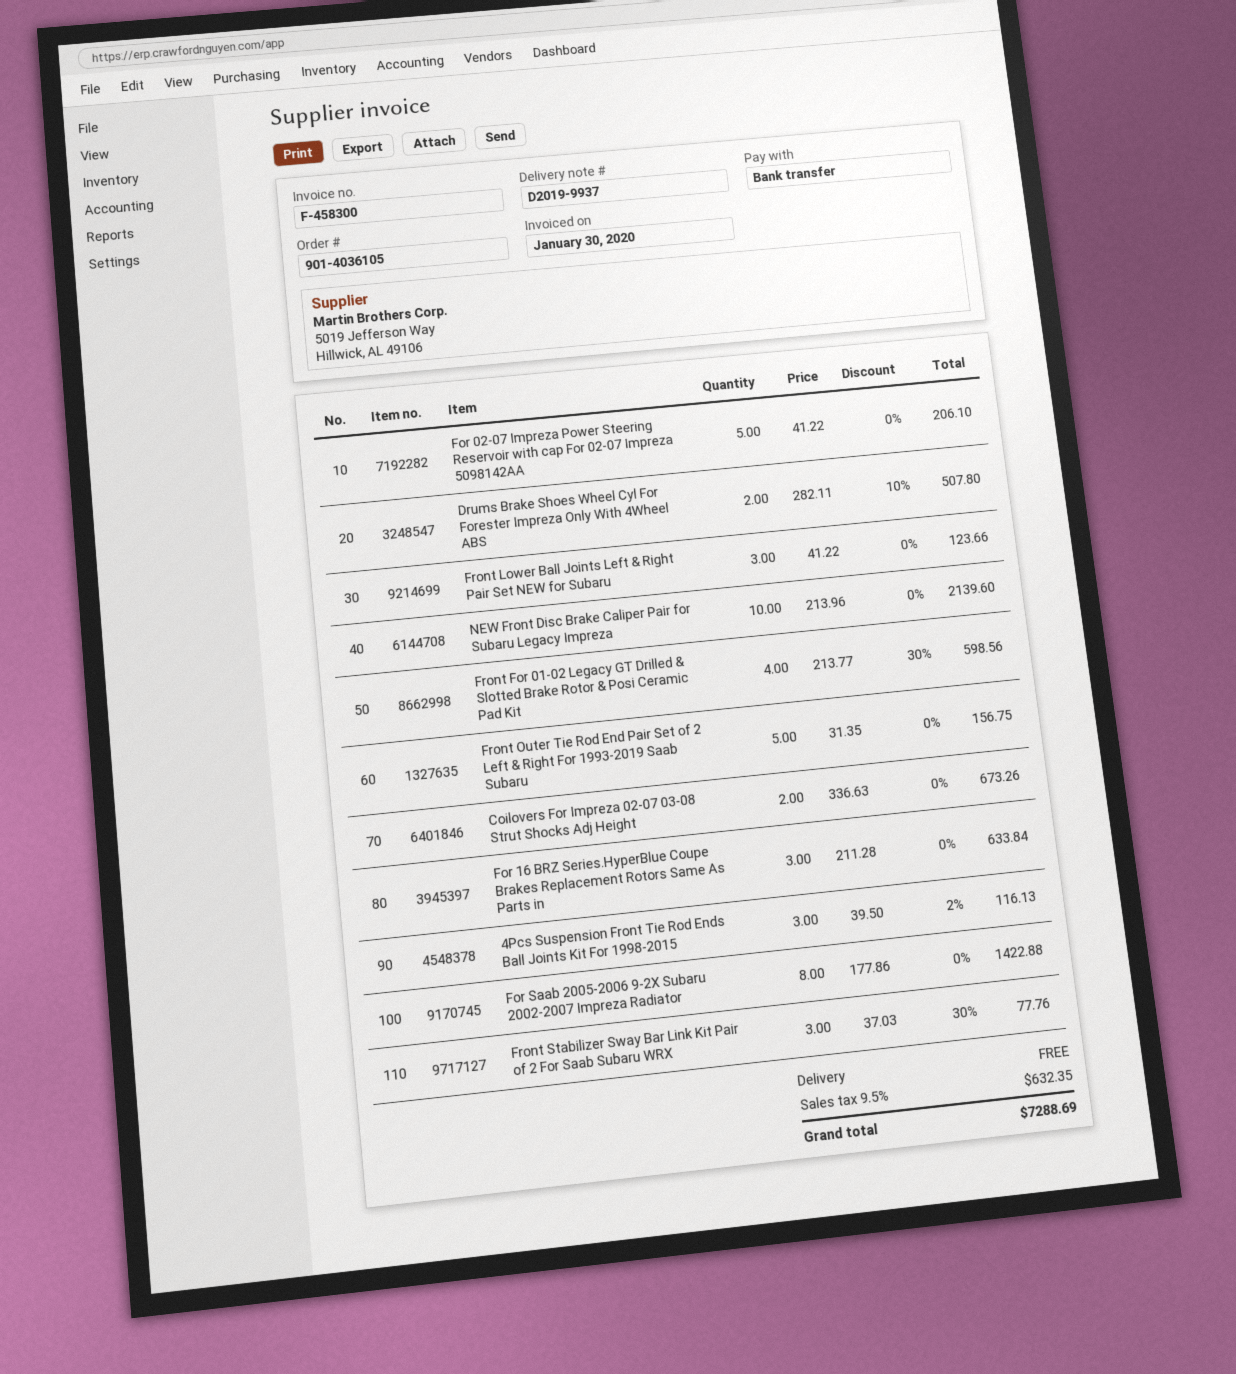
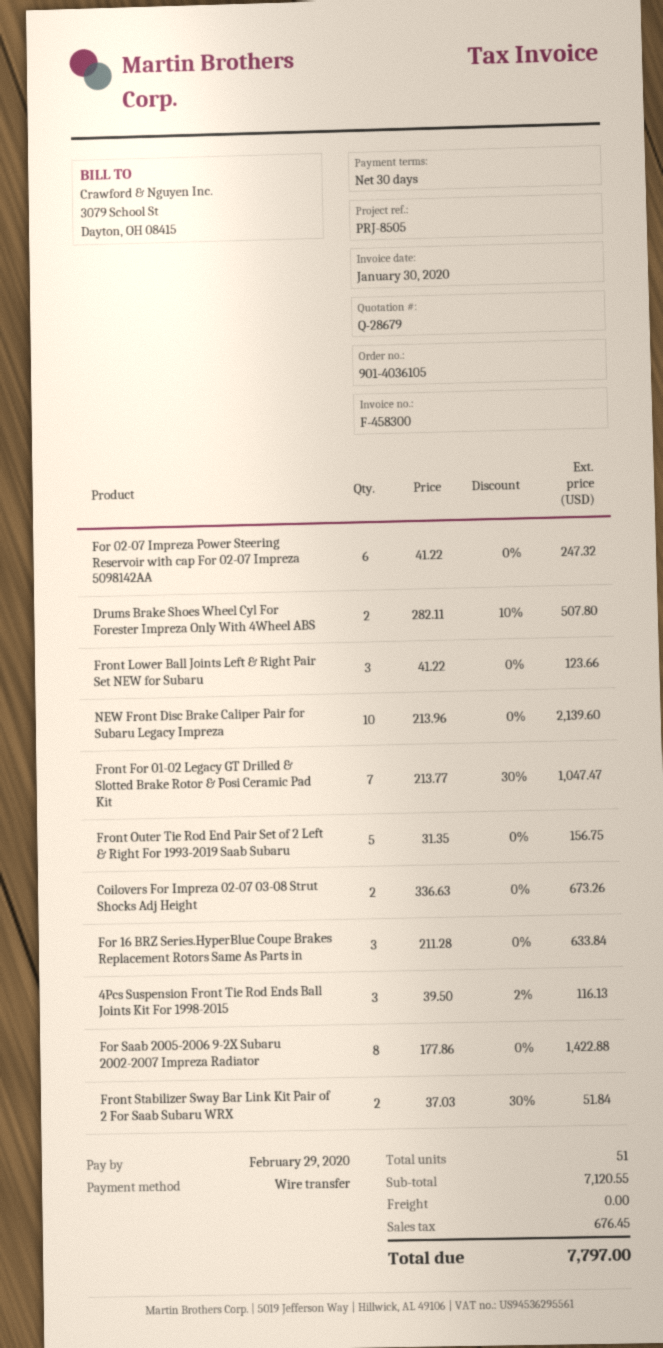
For 02-07 Impreza Power Steering Reservoir with cap For 02-07 Impreza 5098142AA: 5 x 41.22 = 206.10 -> 6 x 41.22 = 247.32
Front For 01-02 Legacy GT Drilled & Slotted Brake Rotor & Posi Ceramic Pad Kit: 4 x 213.77 - 30% = 598.56 -> 7 x 213.77 - 30% = 1047.47
Front Stabilizer Sway Bar Link Kit Pair of 2 For Saab Subaru WRX: 3 x 37.03 - 30% = 77.76 -> 2 x 37.03 - 30% = 51.84
tax: 632.35 -> 676.45
total: 7288.69 -> 7797.00

